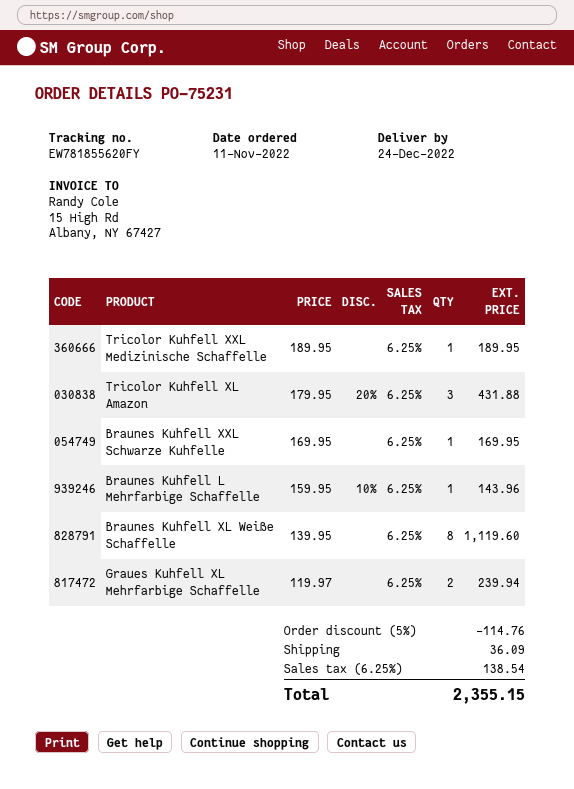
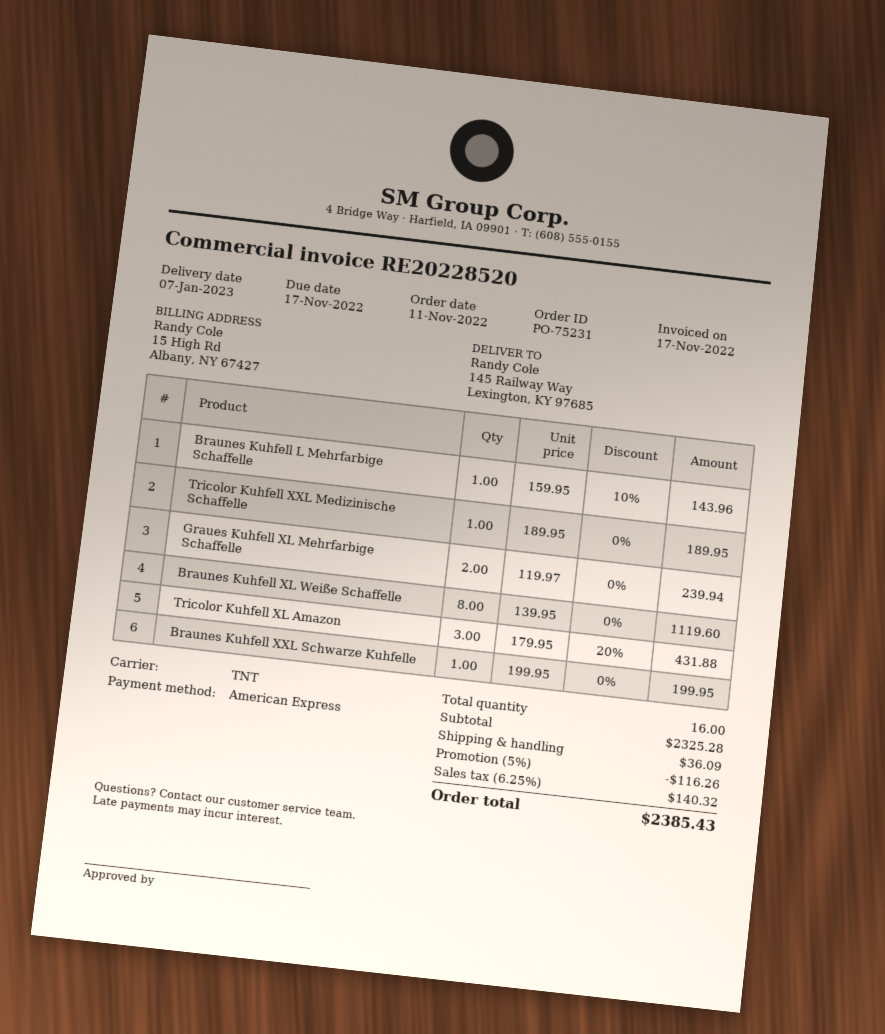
delivery date: 2022-12-24 -> 2023-01-07
Braunes Kuhfell XXL Schwarze Kuhfelle: 1 x 169.95 = 169.95 -> 1 x 199.95 = 199.95
discount: 5% = 114.76 -> 5% = 116.26
tax: 6.25% = 138.54 -> 6.25% = 140.32
total: 2355.15 -> 2385.43

